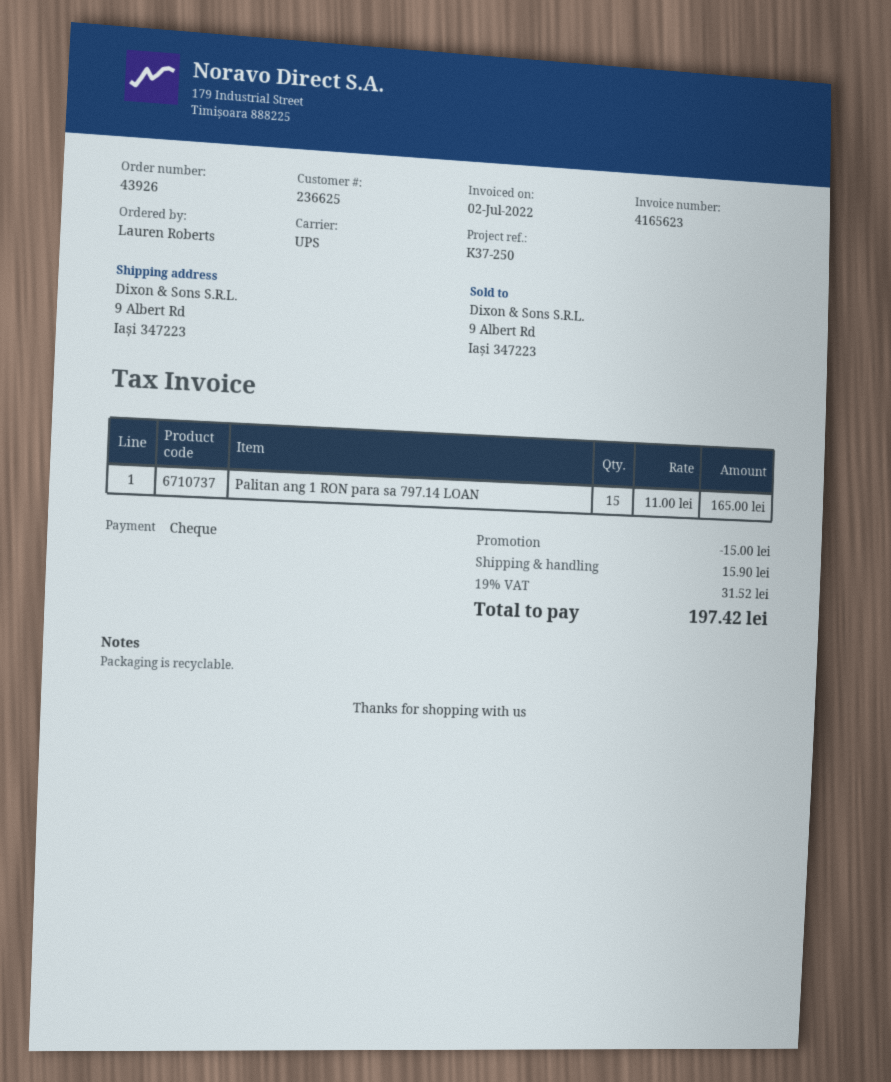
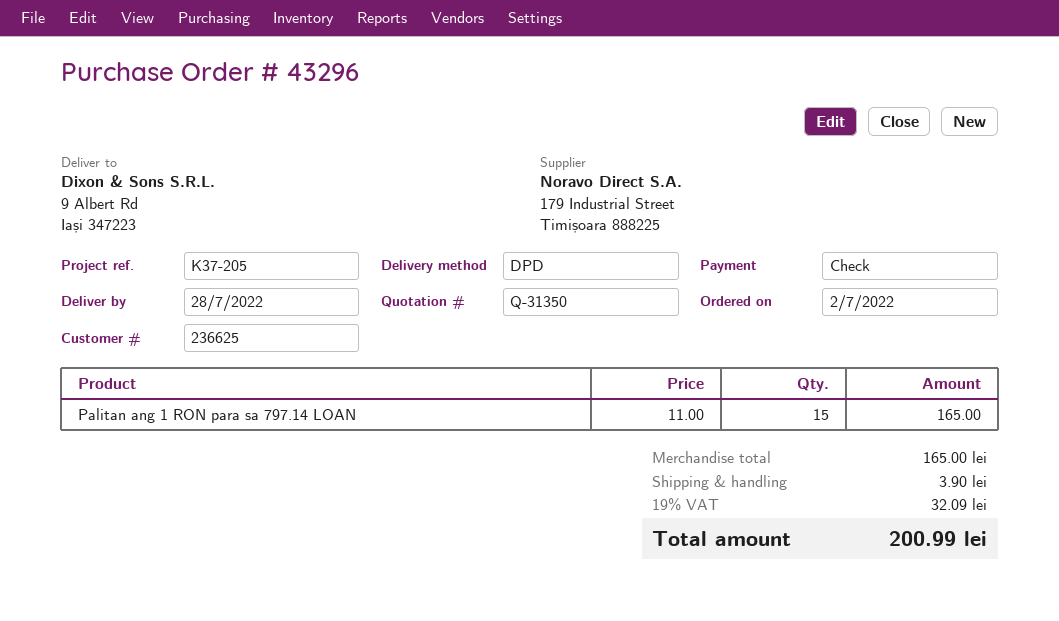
order number: 43926 -> 43296
reference: K37-250 -> K37-205
shipping method: UPS -> DPD
discount: 15.00 -> none
shipping: 15.90 -> 3.90
tax: 19% = 31.52 -> 19% = 32.09
total: 197.42 -> 200.99

